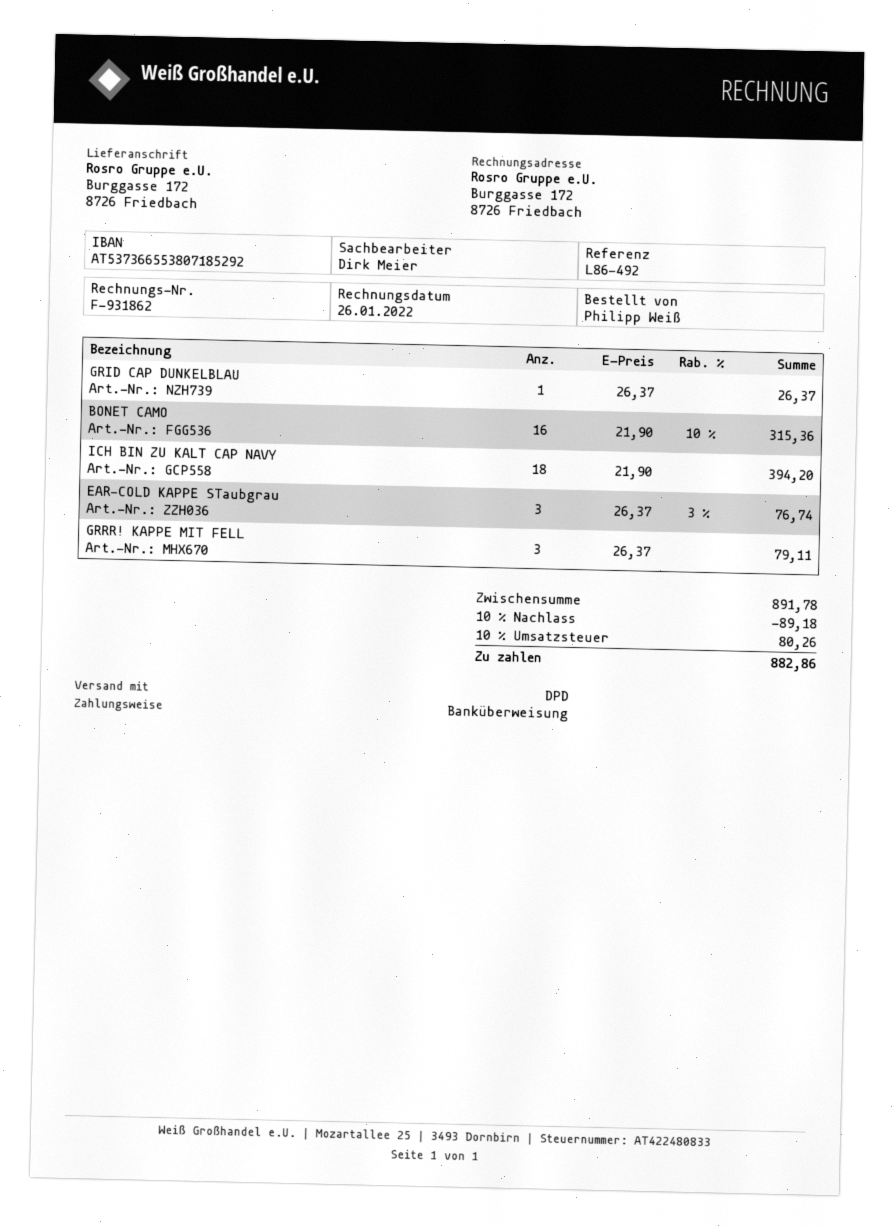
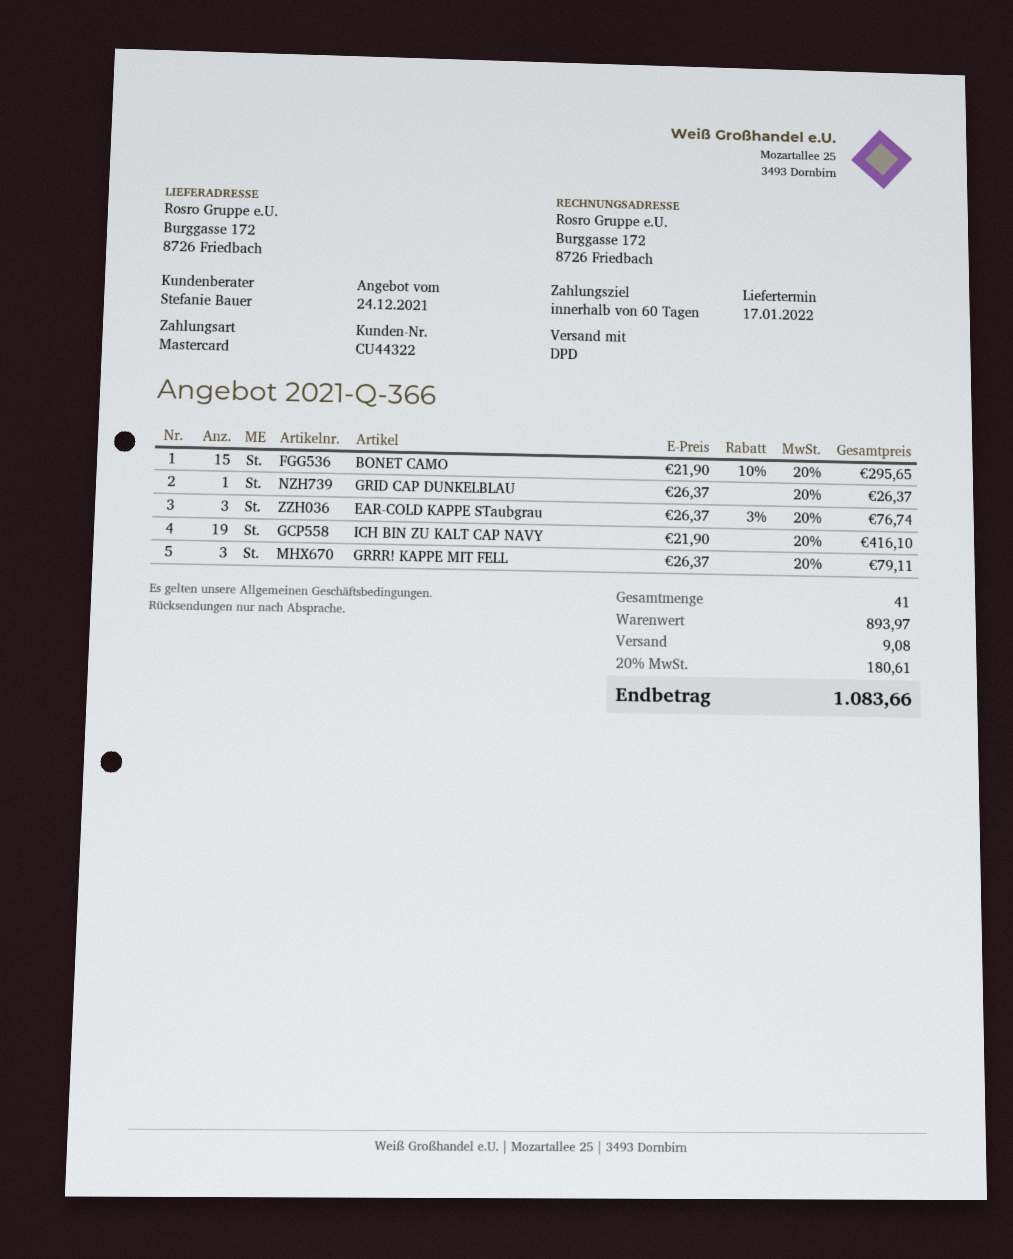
sales rep: Dirk Meier -> Stefanie Bauer
payment method: bank transfer -> Mastercard
BONET CAMO: 16 x 21.90 - 10% = 315.36 -> 15 x 21.90 - 10% = 295.65
ICH BIN ZU KALT CAP NAVY: 18 x 21.90 = 394.20 -> 19 x 21.90 = 416.10
subtotal: 891.78 -> 893.97
discount: 10% = 89.18 -> none
shipping: none -> 9.08
tax: 10% = 80.26 -> 20% = 180.61
total: 882.86 -> 1083.66

